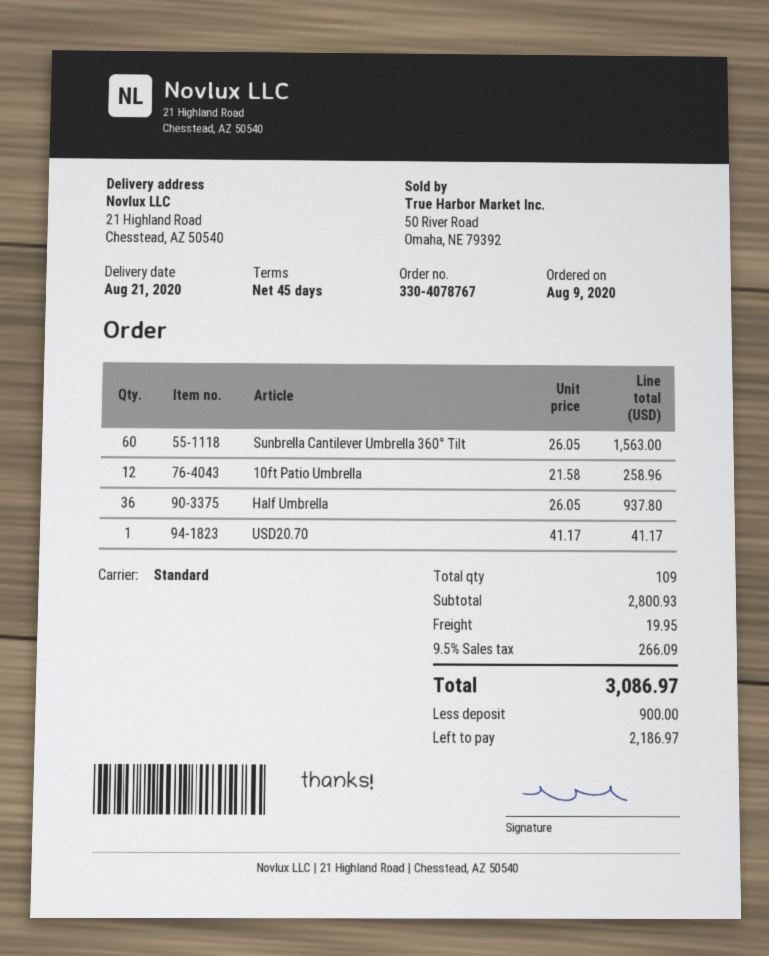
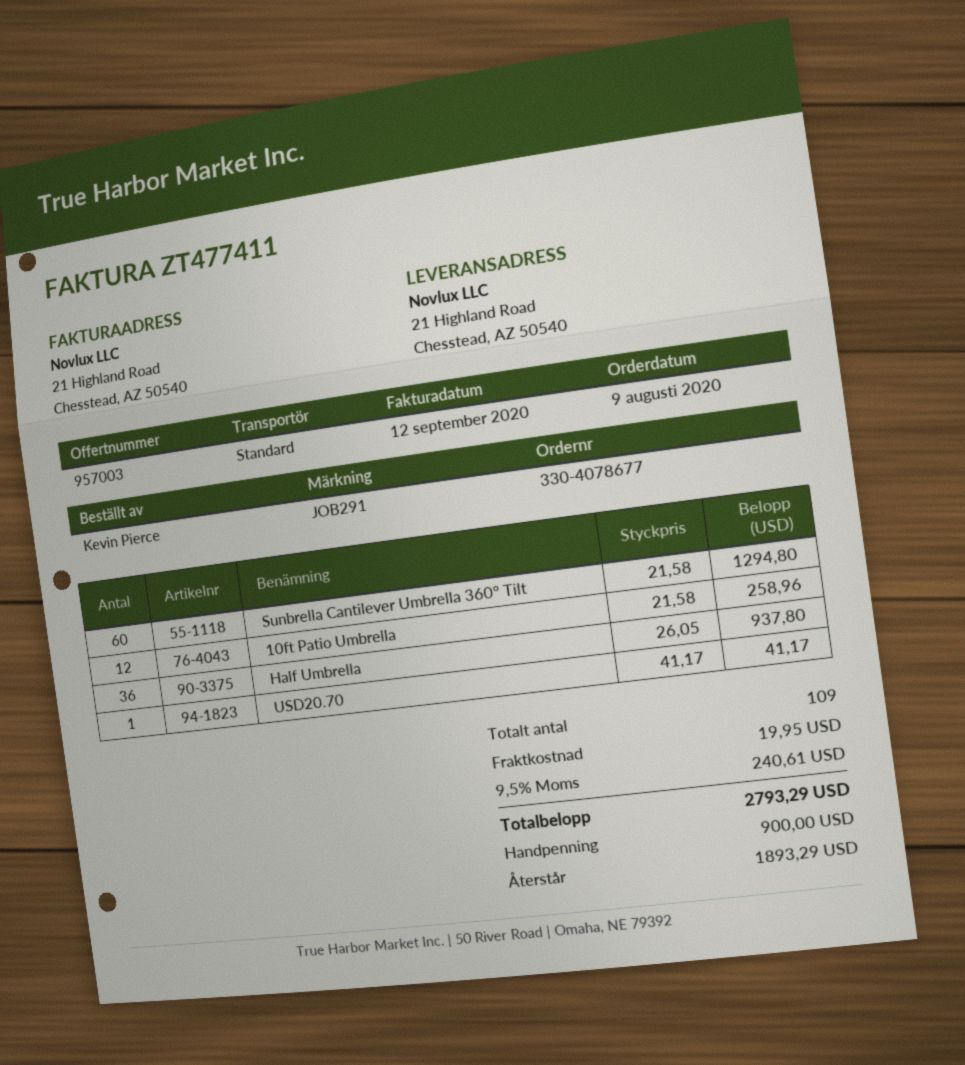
order number: 330-4078767 -> 330-4078677
Sunbrella Cantilever Umbrella 360° Tilt: 60 x 26.05 = 1563.00 -> 60 x 21.58 = 1294.80
tax: 9.5% = 266.09 -> 9.5% = 240.61
total: 3086.97 -> 2793.29
balance: 2186.97 -> 1893.29

